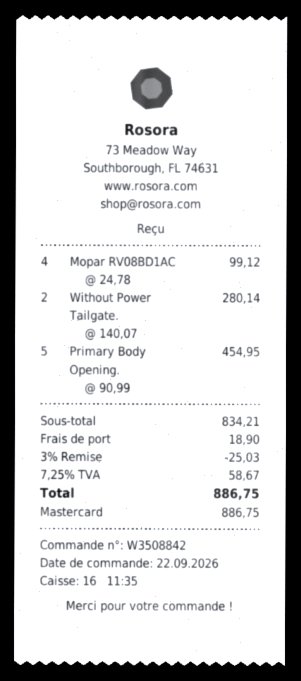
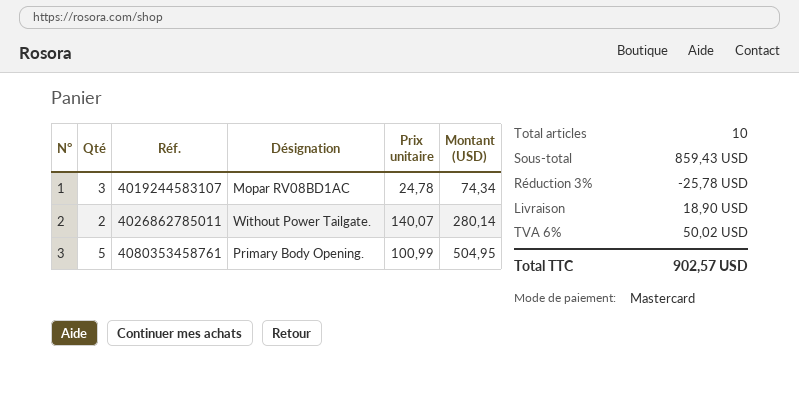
Mopar RV08BD1AC: 4 x 24.78 = 99.12 -> 3 x 24.78 = 74.34
Primary Body Opening.: 5 x 90.99 = 454.95 -> 5 x 100.99 = 504.95
subtotal: 834.21 -> 859.43
discount: 3% = 25.03 -> 3% = 25.78
tax: 7.25% = 58.67 -> 6% = 50.02
total: 886.75 -> 902.57

